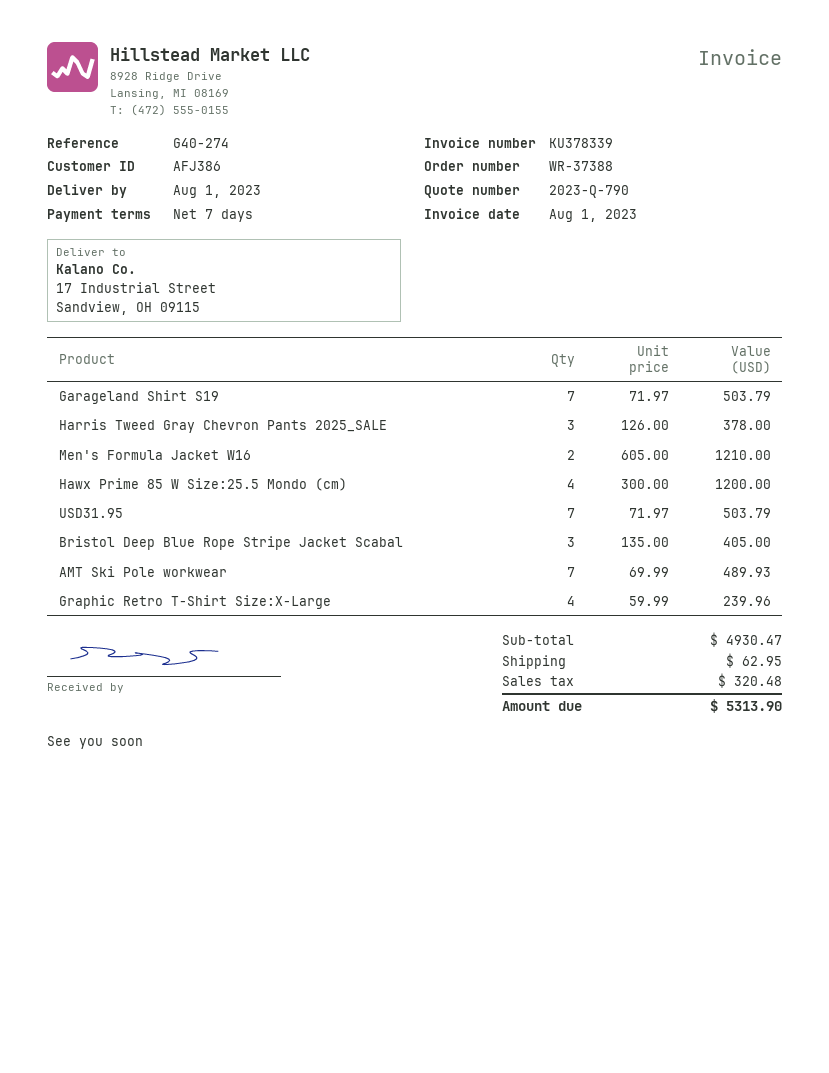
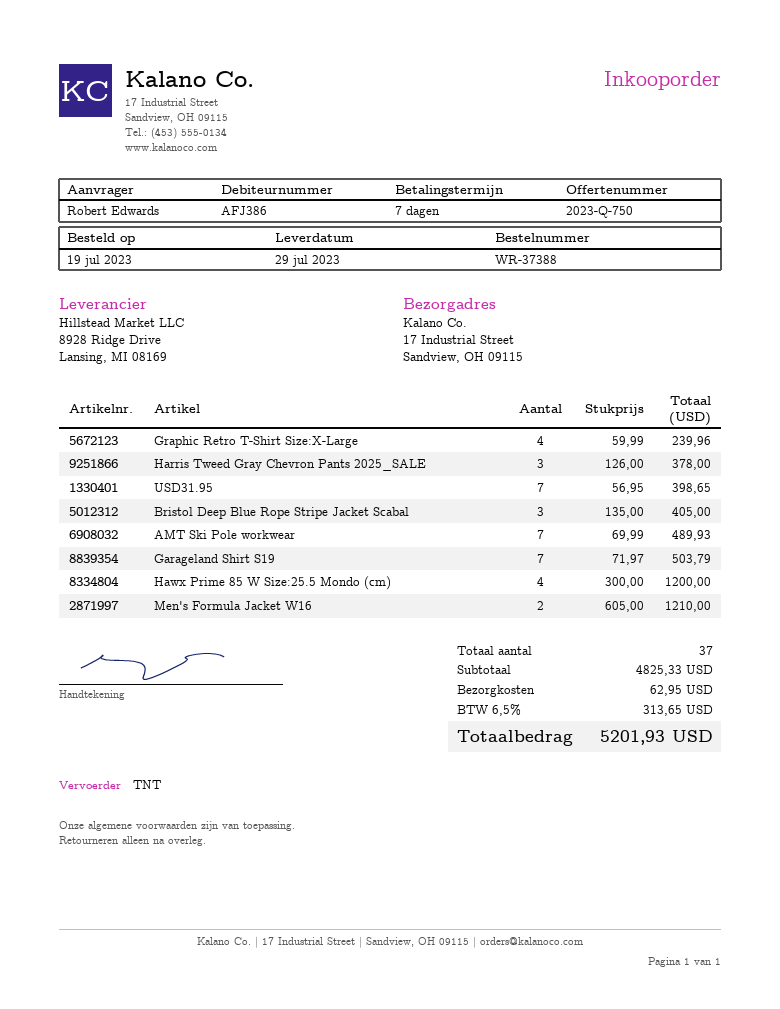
quote number: 2023-Q-790 -> 2023-Q-750
delivery date: 2023-08-01 -> 2023-07-29
USD31.95: 7 x 71.97 = 503.79 -> 7 x 56.95 = 398.65
subtotal: 4930.47 -> 4825.33
tax: 320.48 -> 313.65
total: 5313.90 -> 5201.93

